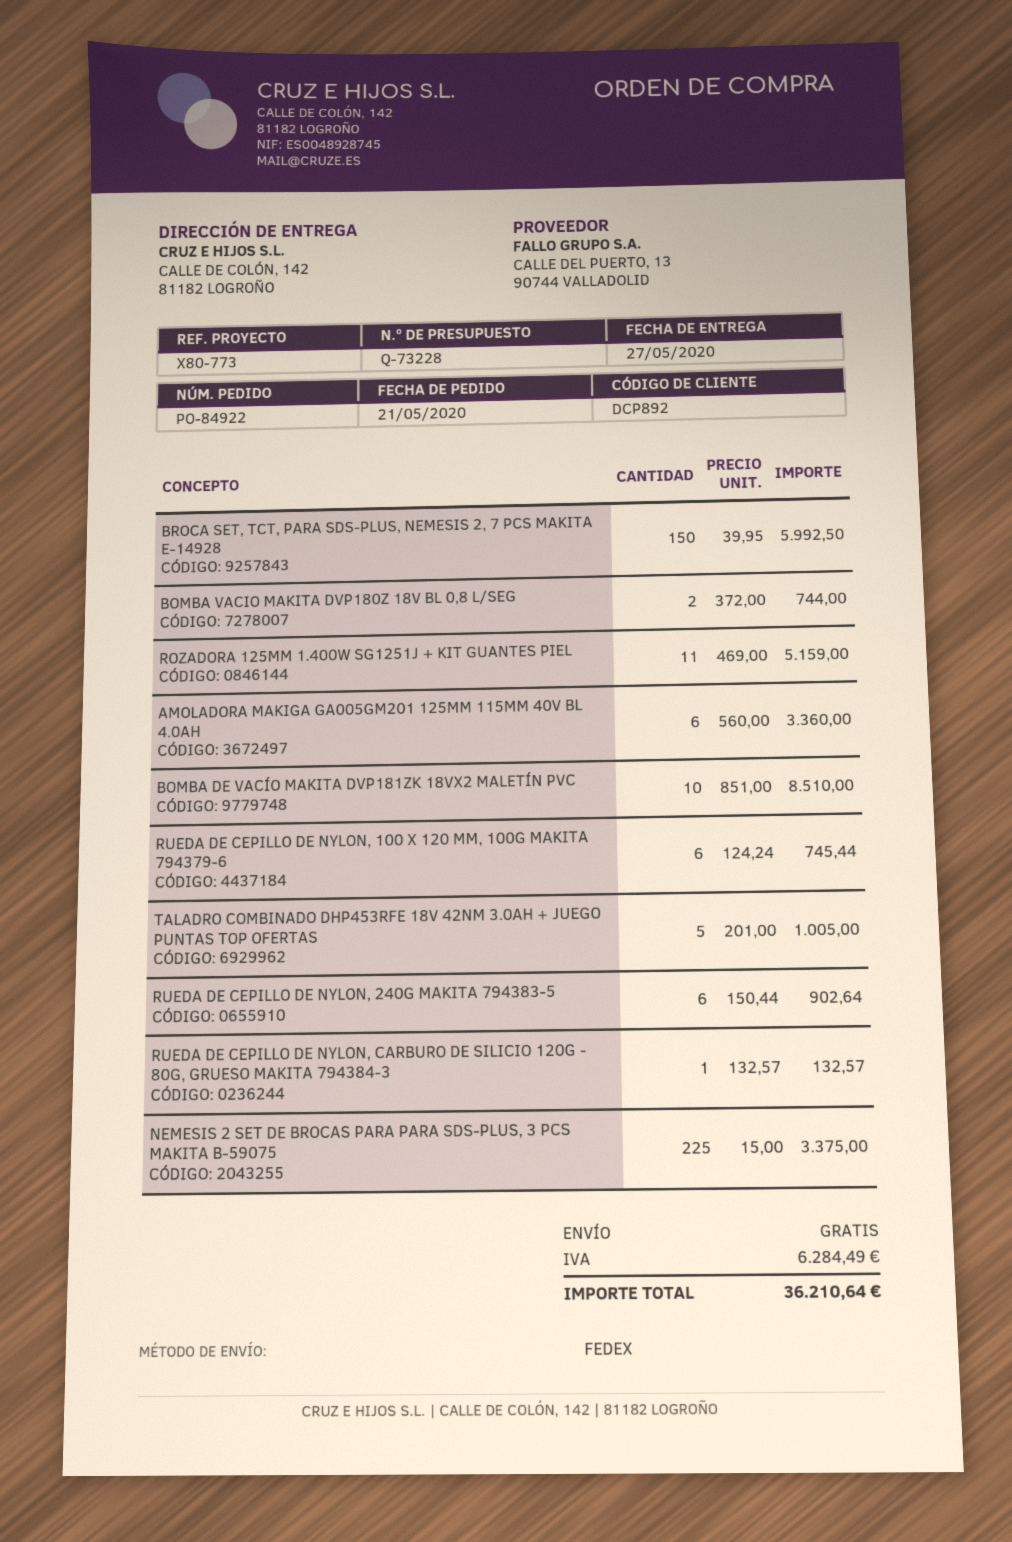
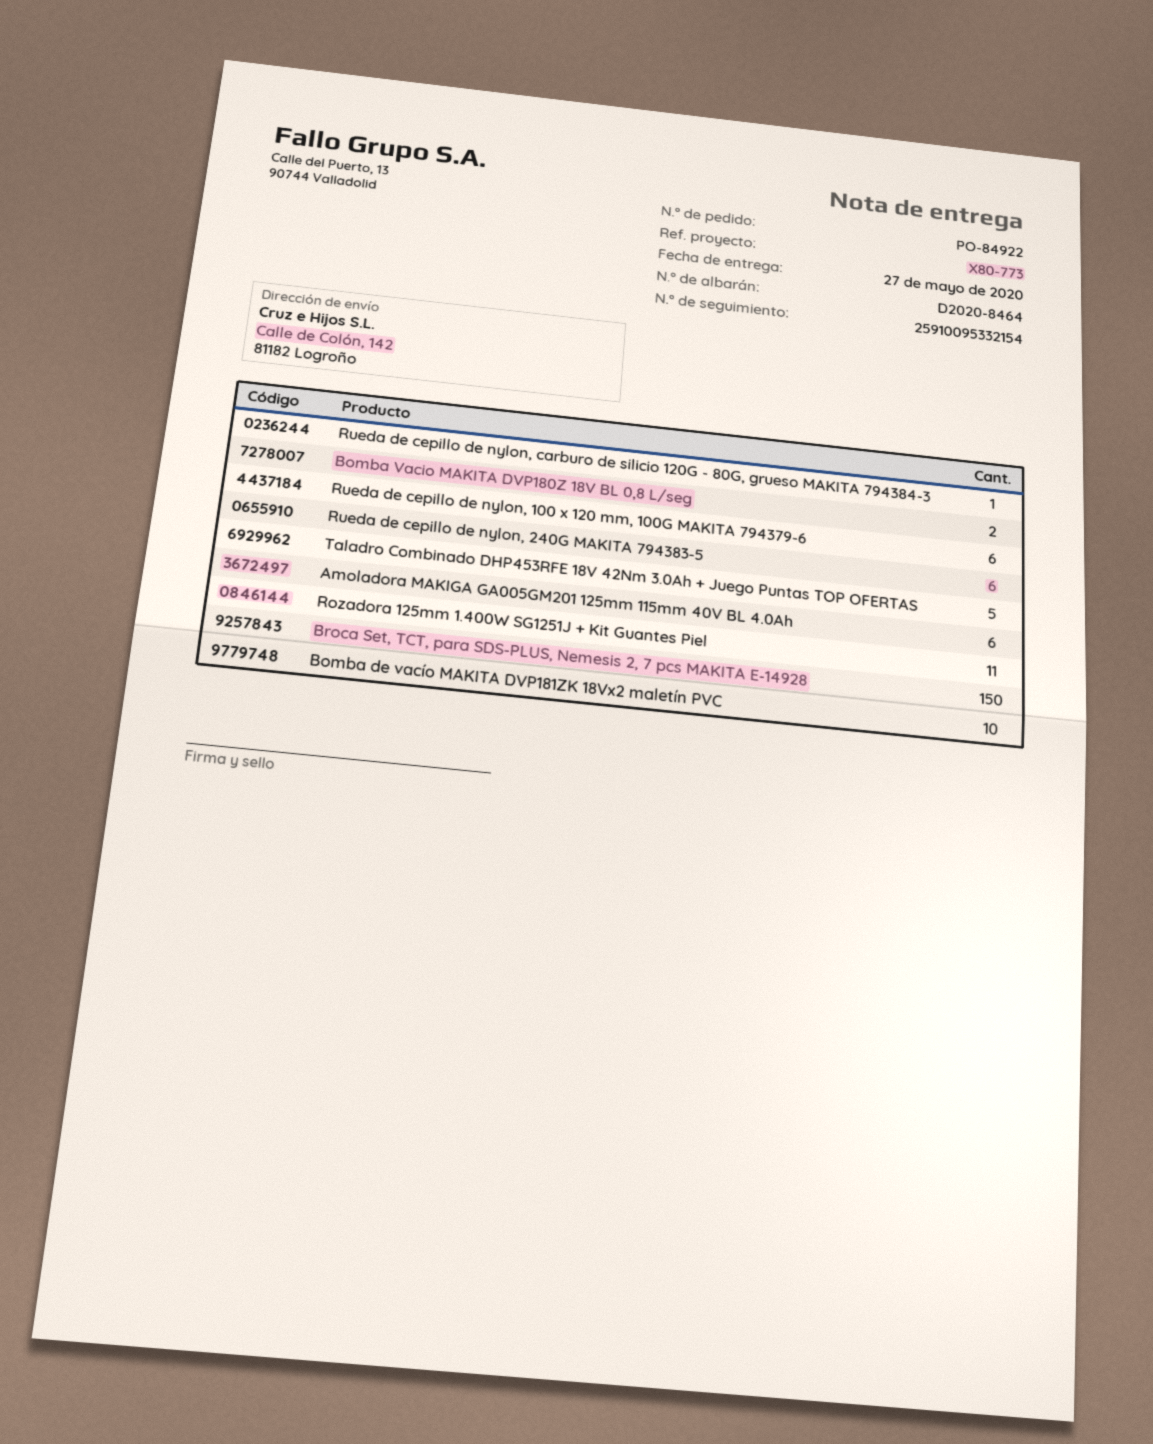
NEMESIS 2 SET DE BROCAS PARA PARA SDS-PLUS, 3 PCS MAKITA B-59075: 225 -> none

